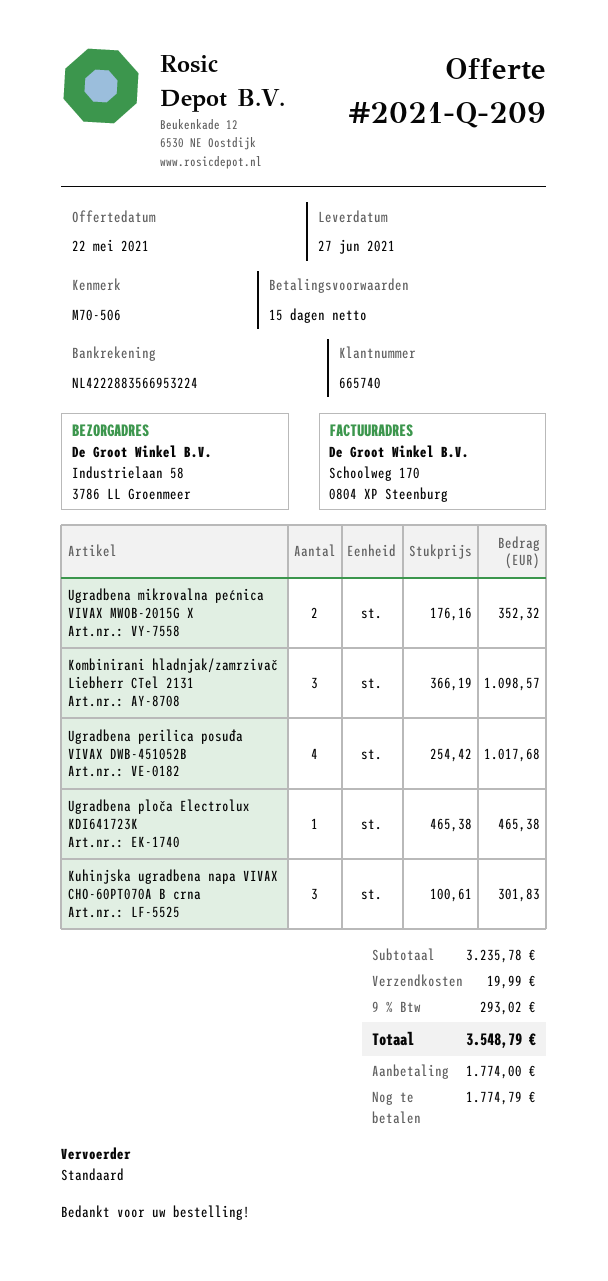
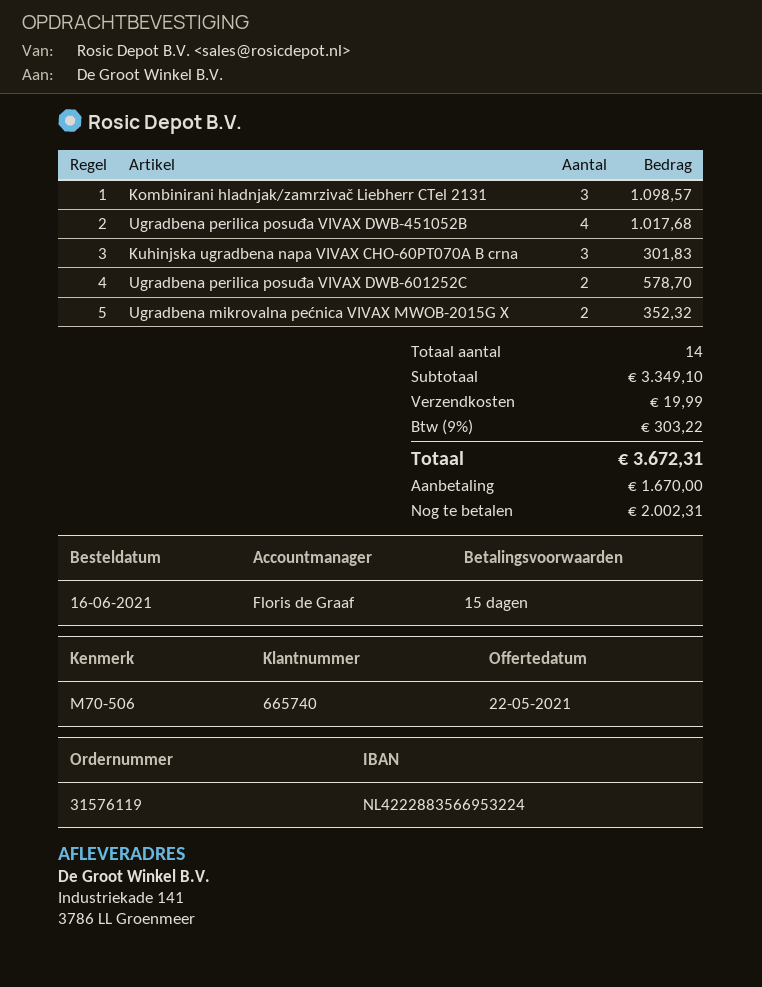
ship to: Industrielaan 58, 3786 LL Groenmeer -> Industriekade 141, 3786 LL Groenmeer
Ugradbena ploča Electrolux KDI641723K: 1 for 465.38 -> none
Ugradbena perilica posuđa VIVAX DWB-601252C: none -> 2 for 578.70
subtotal: 3235.78 -> 3349.10
tax: 9% = 293.02 -> 9% = 303.22
total: 3548.79 -> 3672.31
deposit: 1774.00 -> 1670.00
balance: 1774.79 -> 2002.31

